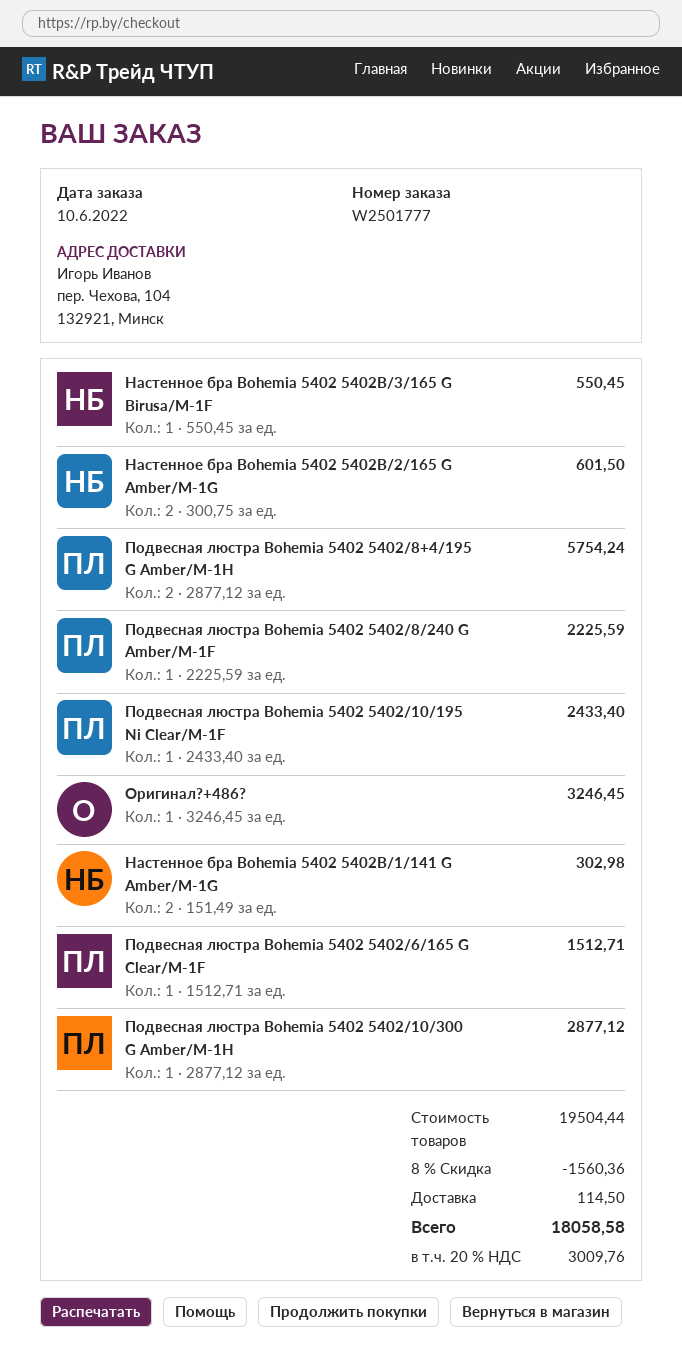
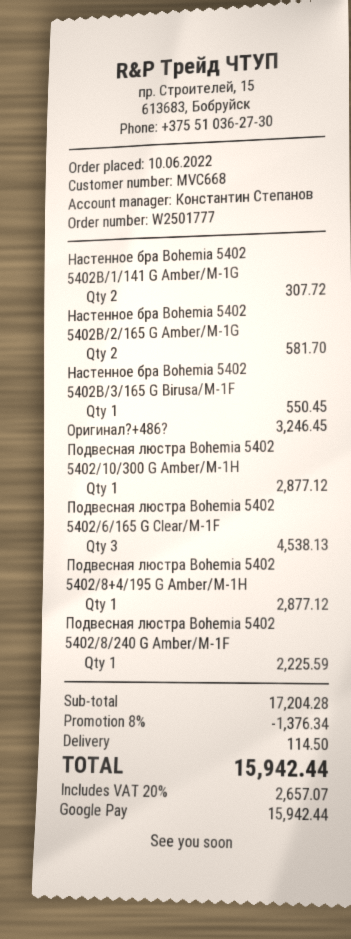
Настенное бра Bohemia 5402 5402B/2/165 G Amber/M-1G: 2 for 601.50 -> 2 for 581.70
Подвесная люстра Bohemia 5402 5402/8+4/195 G Amber/M-1H: 2 for 5754.24 -> 1 for 2877.12
Подвесная люстра Bohemia 5402 5402/10/195 Ni Clear/M-1F: 1 for 2433.40 -> none
Настенное бра Bohemia 5402 5402B/1/141 G Amber/M-1G: 2 for 302.98 -> 2 for 307.72
Подвесная люстра Bohemia 5402 5402/6/165 G Clear/M-1F: 1 for 1512.71 -> 3 for 4538.13
subtotal: 19504.44 -> 17204.28
discount: 8% = 1560.36 -> 8% = 1376.34
tax: 20% = 3009.76 -> 20% = 2657.07
total: 18058.58 -> 15942.44

